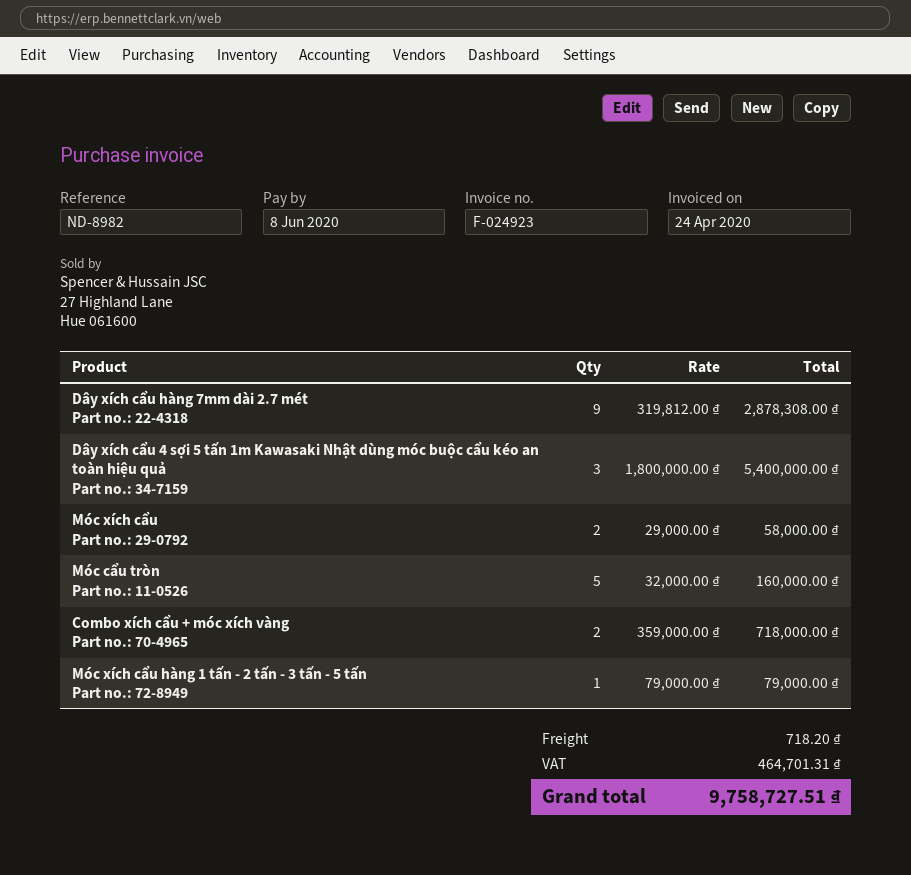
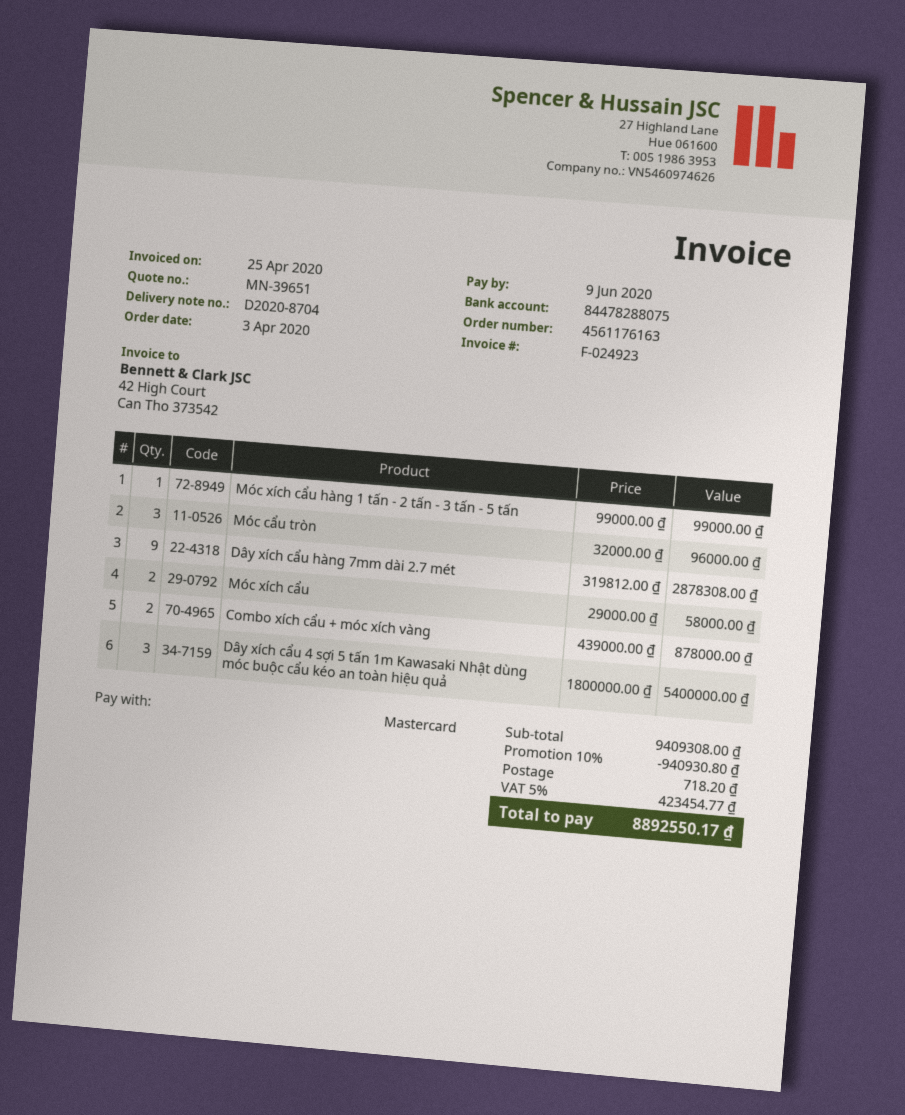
invoice date: 2020-04-24 -> 2020-04-25
due date: 2020-06-08 -> 2020-06-09
Móc cẩu tròn: 5 x 32000.00 = 160000.00 -> 3 x 32000.00 = 96000.00
Combo xích cẩu + móc xích vàng: 2 x 359000.00 = 718000.00 -> 2 x 439000.00 = 878000.00
Móc xích cẩu hàng 1 tấn - 2 tấn - 3 tấn - 5 tấn: 1 x 79000.00 = 79000.00 -> 1 x 99000.00 = 99000.00
discount: none -> 10% = 940930.80
tax: 464701.31 -> 423454.77
total: 9758727.51 -> 8892550.17

